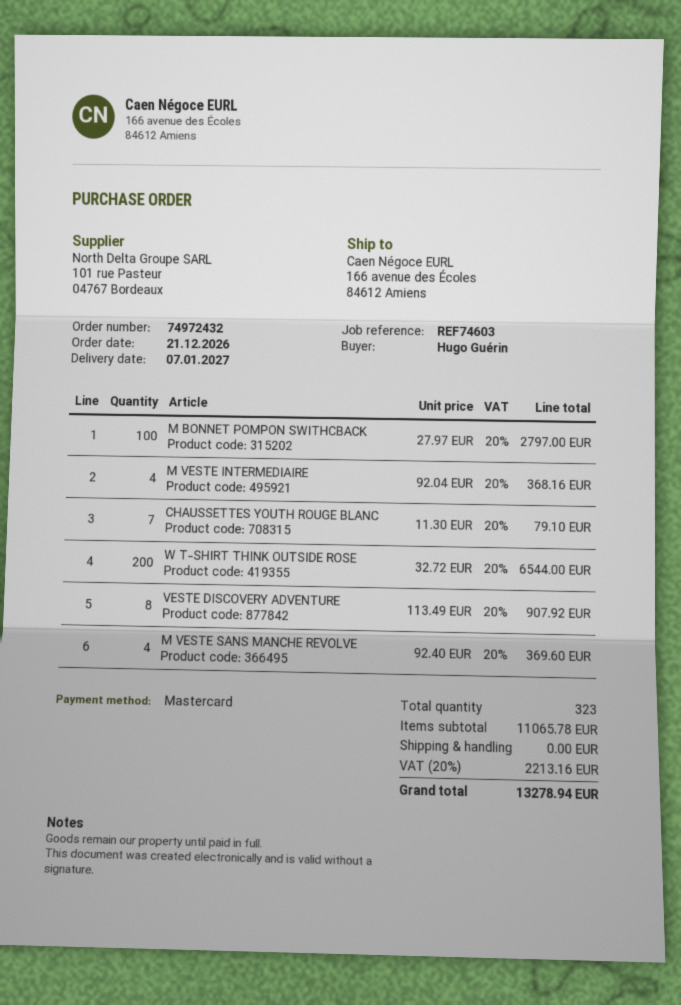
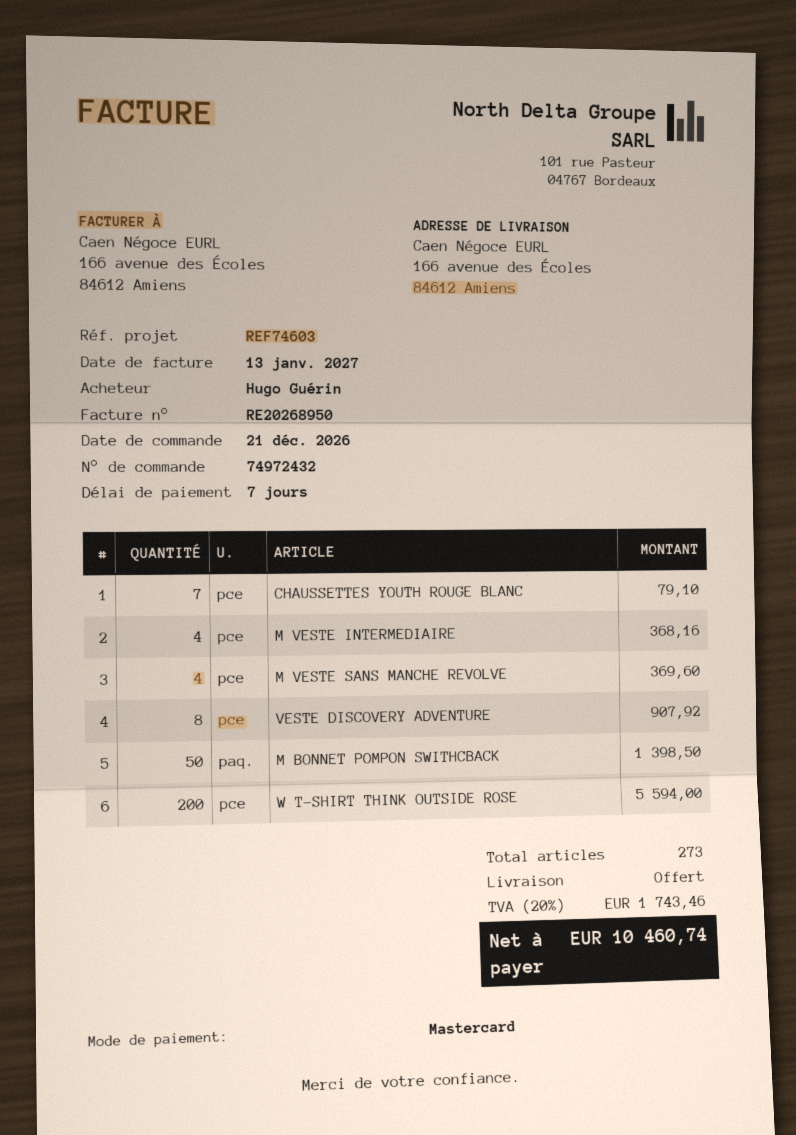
M BONNET POMPON SWITHCBACK: 100 for 2797.00 -> 50 for 1398.50
W T-SHIRT THINK OUTSIDE ROSE: 200 for 6544.00 -> 200 for 5594.00
total quantity: 323 -> 273
tax: 20% = 2213.16 -> 20% = 1743.46
total: 13278.94 -> 10460.74

